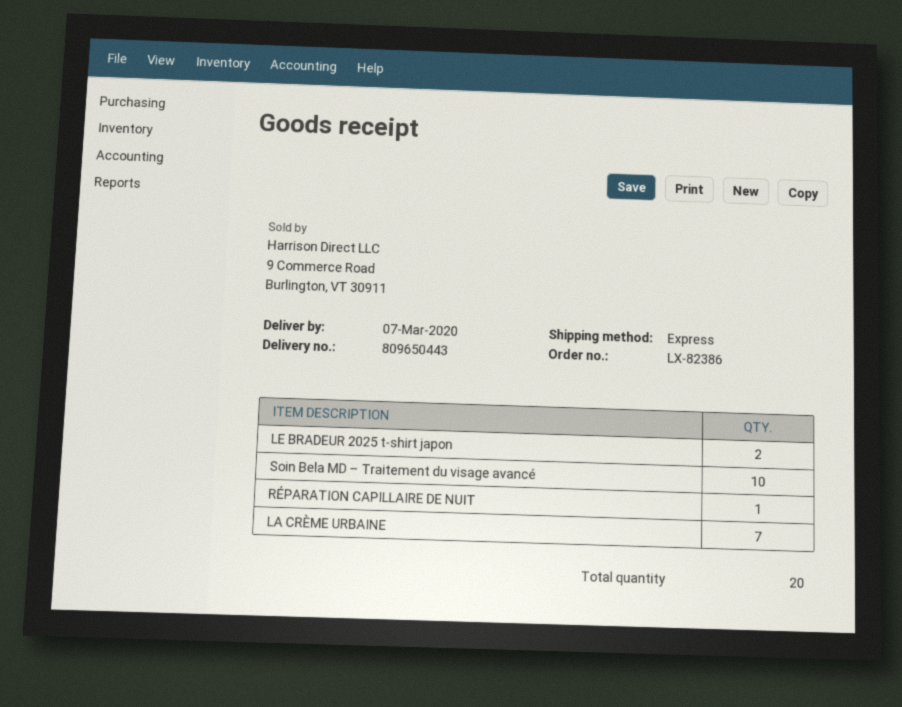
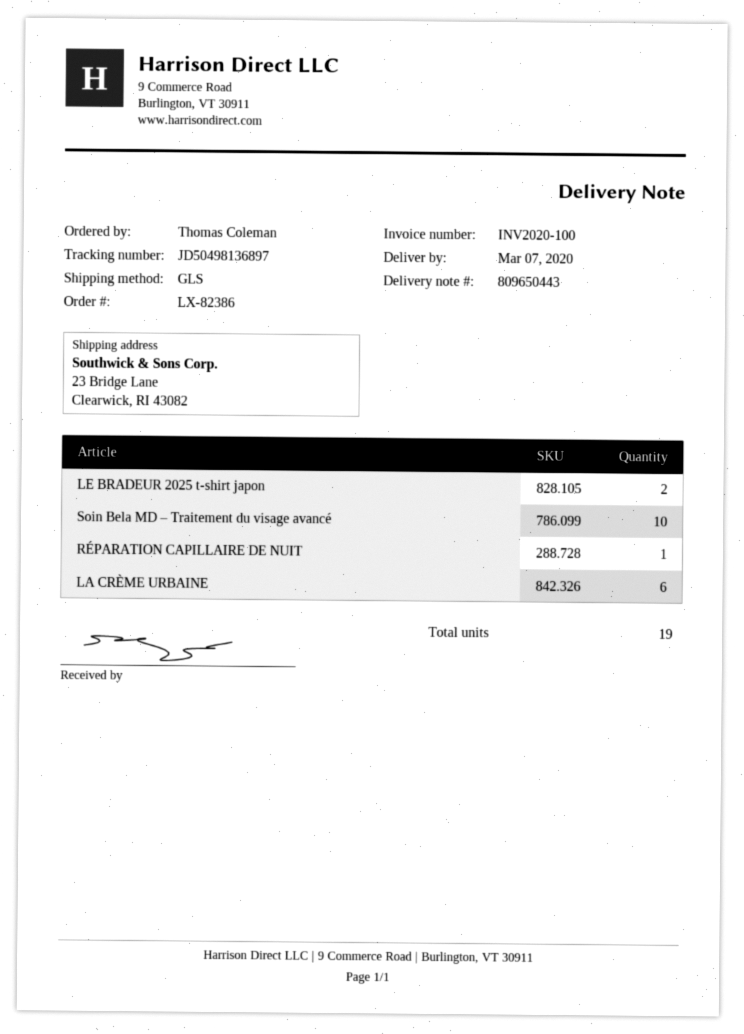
shipping method: express -> GLS
LA CRÈME URBAINE: 7 -> 6
total quantity: 20 -> 19

